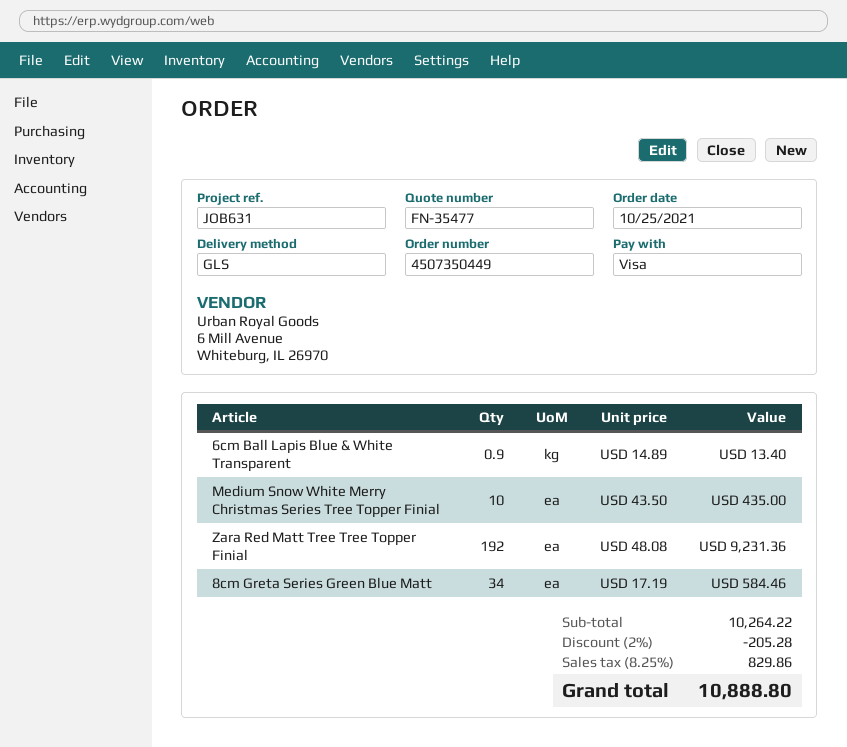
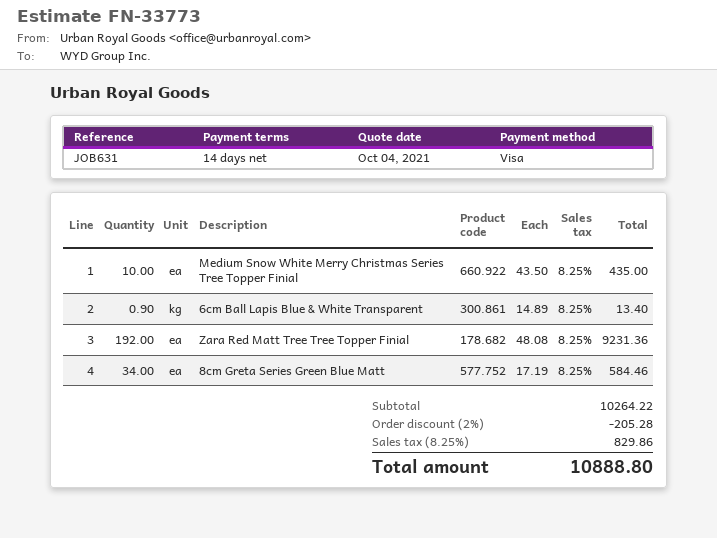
quote number: FN-35477 -> FN-33773

